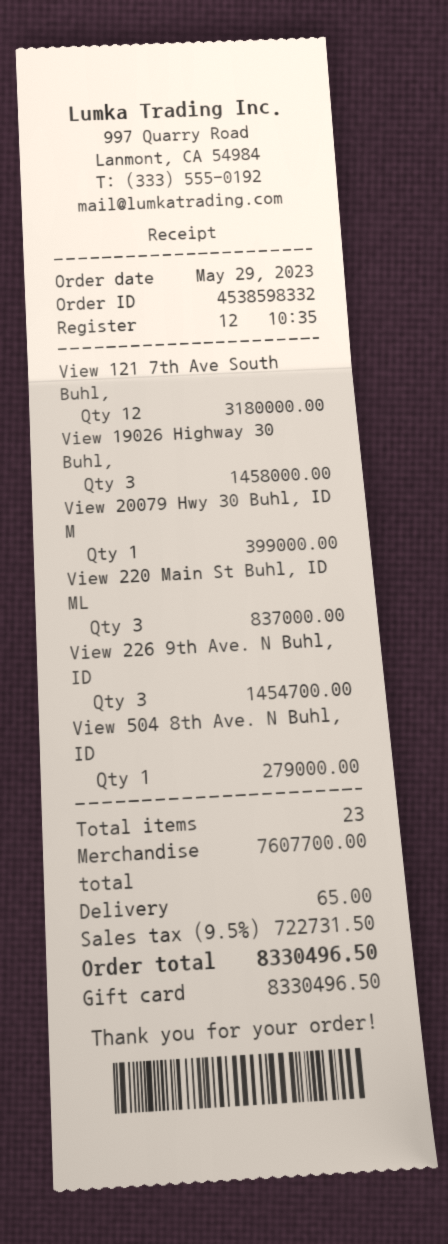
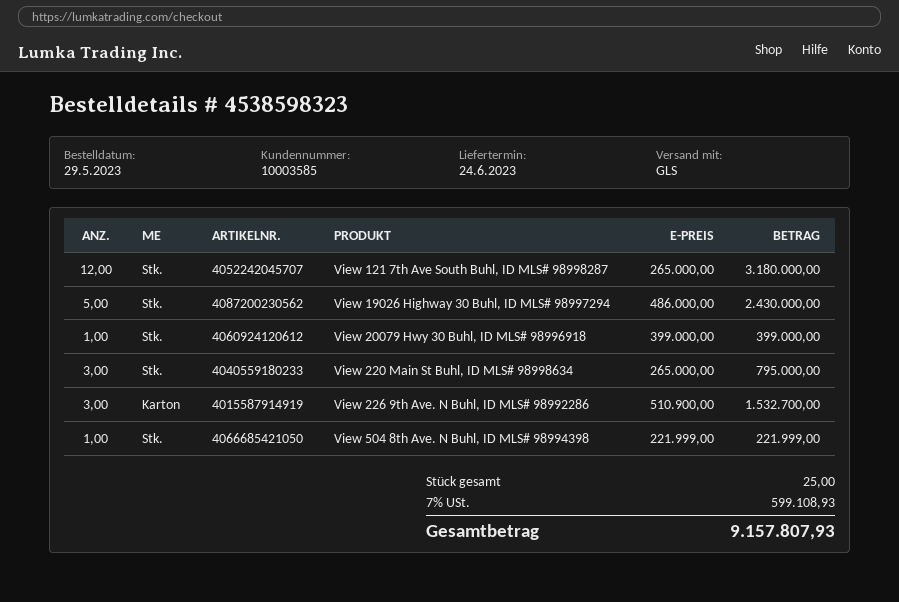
order number: 4538598332 -> 4538598323
View 19026 Highway 30 Buhl,: 3 for 1458000.00 -> 5 for 2430000.00
View 220 Main St Buhl, ID ML: 3 for 837000.00 -> 3 for 795000.00
View 226 9th Ave. N Buhl, ID: 3 for 1454700.00 -> 3 for 1532700.00
View 504 8th Ave. N Buhl, ID: 1 for 279000.00 -> 1 for 221999.00
total quantity: 23 -> 25
shipping: 65.00 -> none
tax: 9.5% = 722731.50 -> 7% = 599108.93
total: 8330496.50 -> 9157807.93

